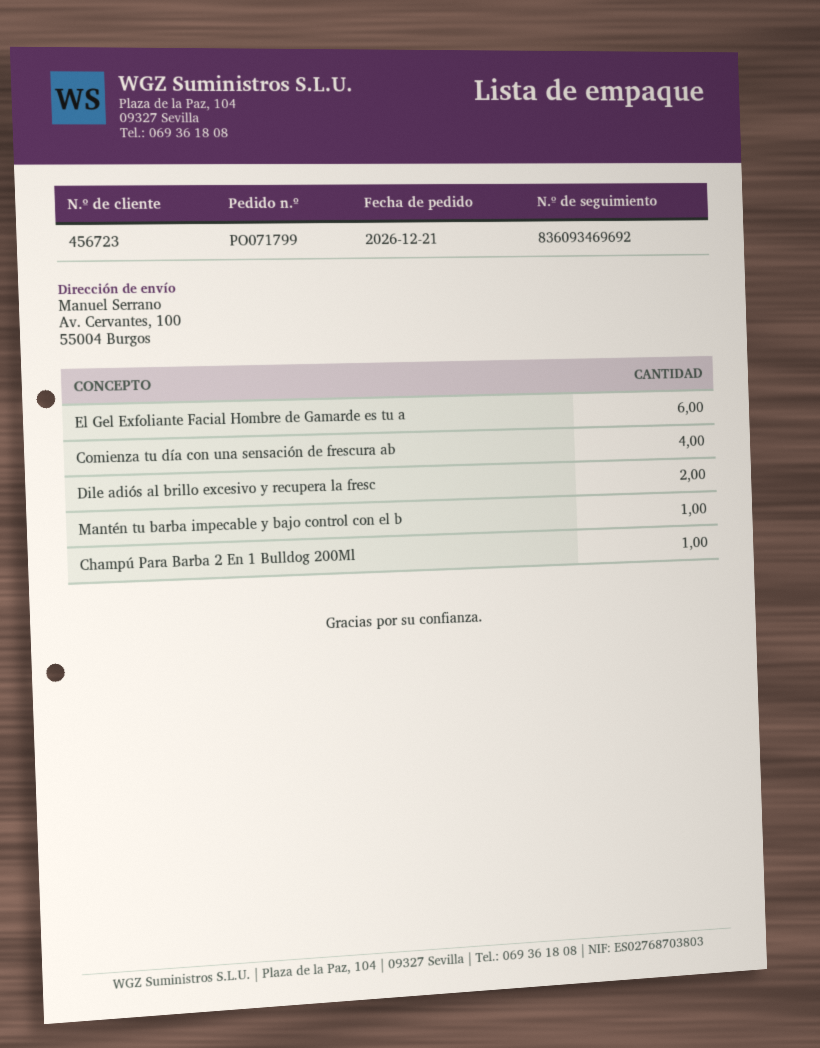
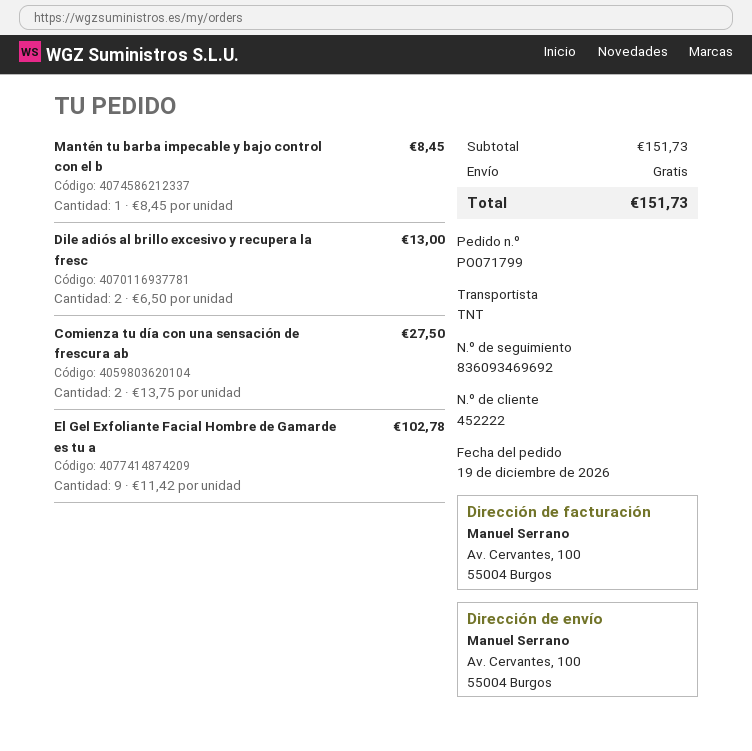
order date: 2026-12-21 -> 2026-12-19
customer number: 456723 -> 452222
El Gel Exfoliante Facial Hombre de Gamarde es tu a: 6 -> 9
Comienza tu día con una sensación de frescura ab: 4 -> 2
Champú Para Barba 2 En 1 Bulldog 200Ml: 1 -> none

